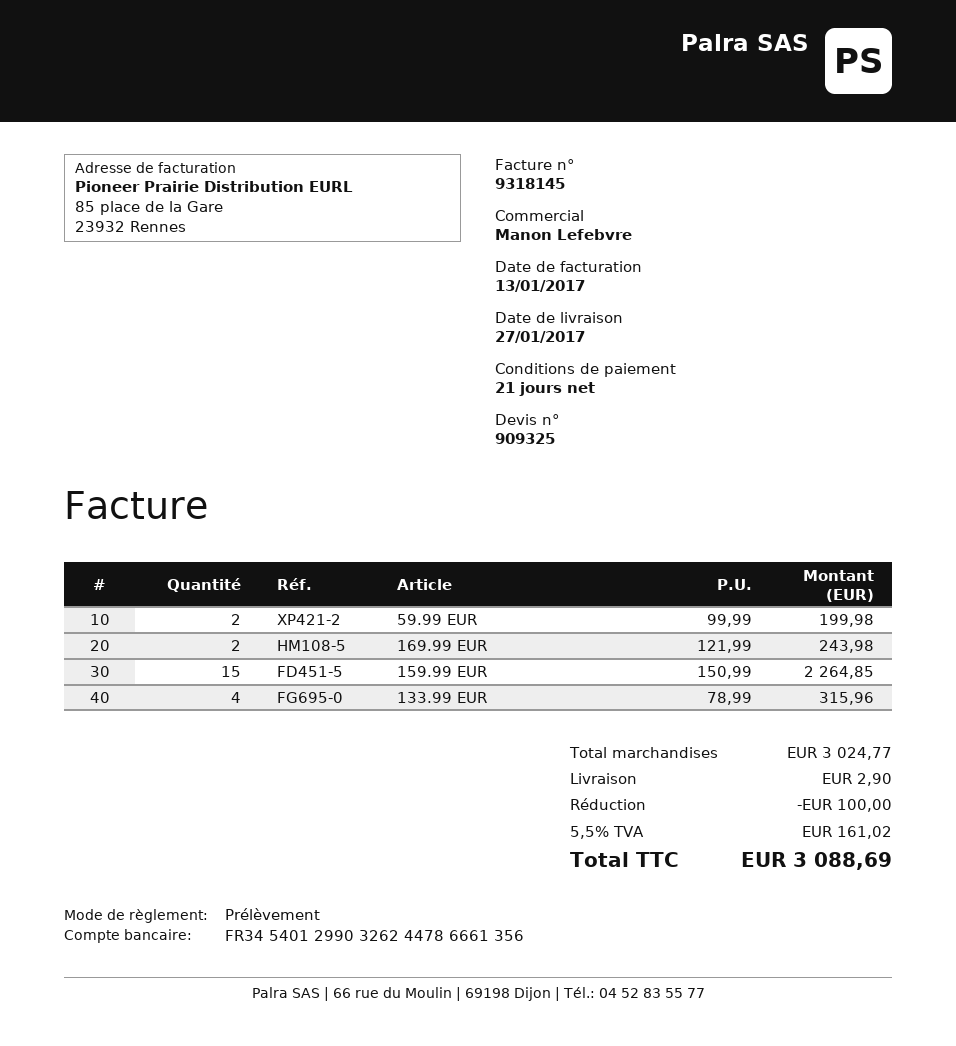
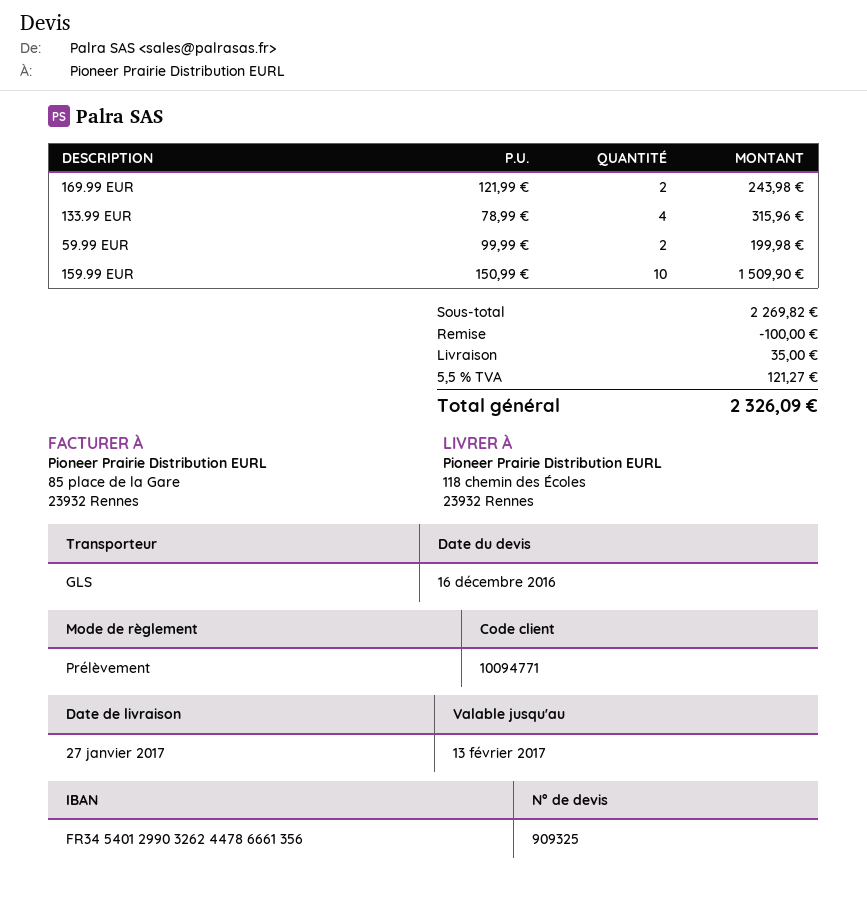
159.99 EUR: 15 x 150.99 = 2264.85 -> 10 x 150.99 = 1509.90
subtotal: 3024.77 -> 2269.82
shipping: 2.90 -> 35.00
tax: 5.5% = 161.02 -> 5.5% = 121.27
total: 3088.69 -> 2326.09

